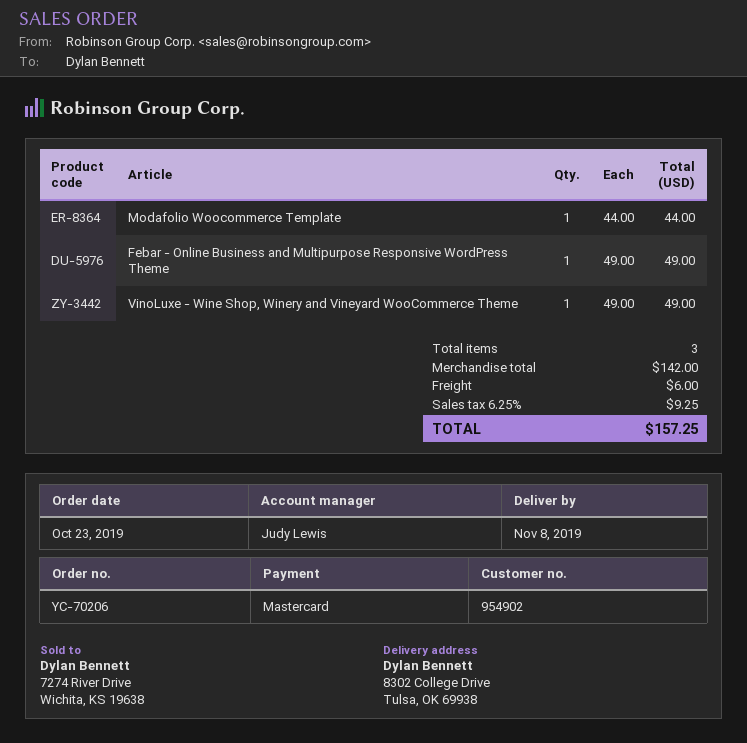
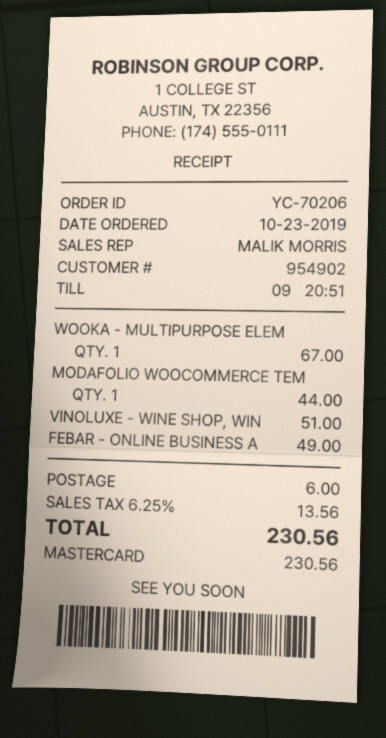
sales rep: Judy Lewis -> MALIK MORRIS
VinoLuxe - Wine Shop, Winery and Vineyard WooCommerce Theme: 1 for 49.00 -> 1 for 51.00
WOOKA - MULTIPURPOSE ELEM: none -> 1 for 67.00
tax: 6.25% = 9.25 -> 6.25% = 13.56
total: 157.25 -> 230.56

